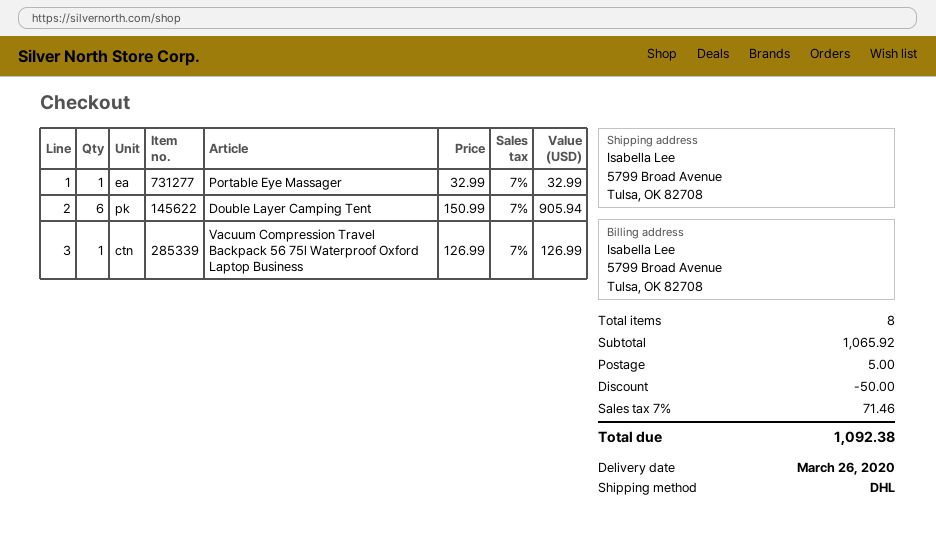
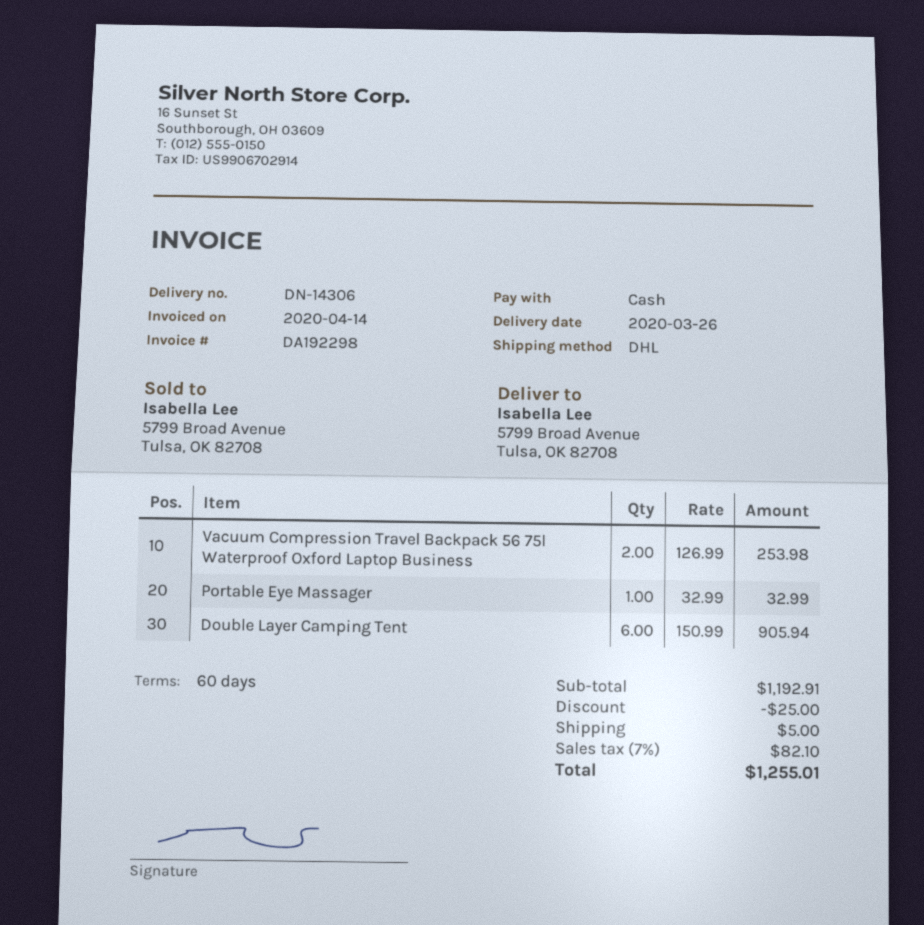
Vacuum Compression Travel Backpack 56 75l Waterproof Oxford Laptop Business: 1 x 126.99 = 126.99 -> 2 x 126.99 = 253.98
subtotal: 1065.92 -> 1192.91
discount: 50.00 -> 25.00
tax: 7% = 71.46 -> 7% = 82.10
total: 1092.38 -> 1255.01

